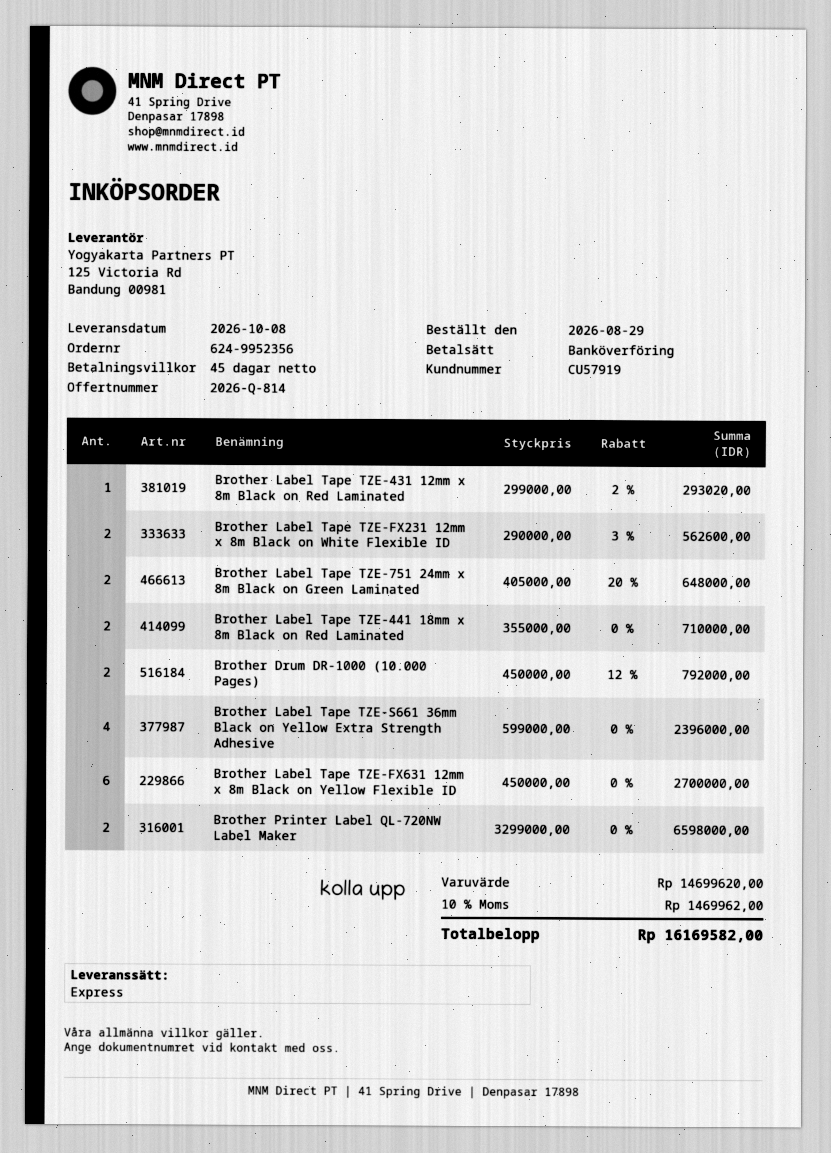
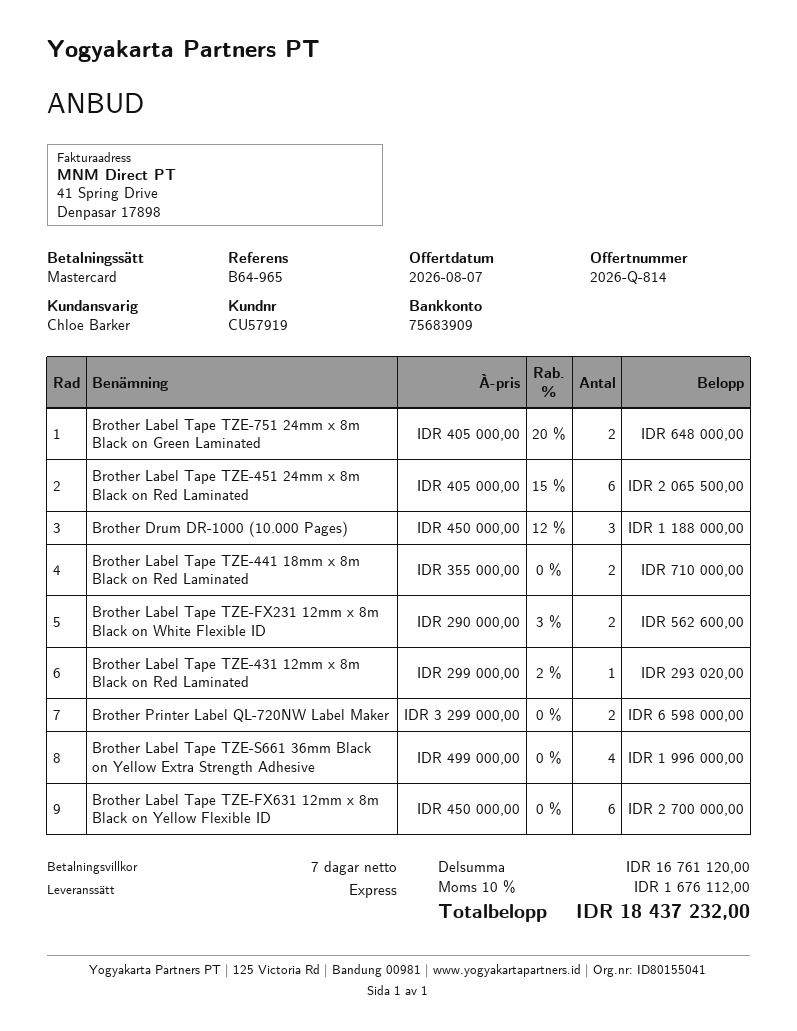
payment terms: 45 days -> 7 days
payment method: bank transfer -> Mastercard
Brother Drum DR-1000 (10.000 Pages): 2 x 450000.00 - 12% = 792000.00 -> 3 x 450000.00 - 12% = 1188000.00
Brother Label Tape TZE-S661 36mm Black on Yellow Extra Strength Adhesive: 4 x 599000.00 = 2396000.00 -> 4 x 499000.00 = 1996000.00
Brother Label Tape TZE-451 24mm x 8m Black on Red Laminated: none -> 6 x 405000.00 - 15% = 2065500.00
subtotal: 14699620.00 -> 16761120.00
tax: 10% = 1469962.00 -> 10% = 1676112.00
total: 16169582.00 -> 18437232.00

